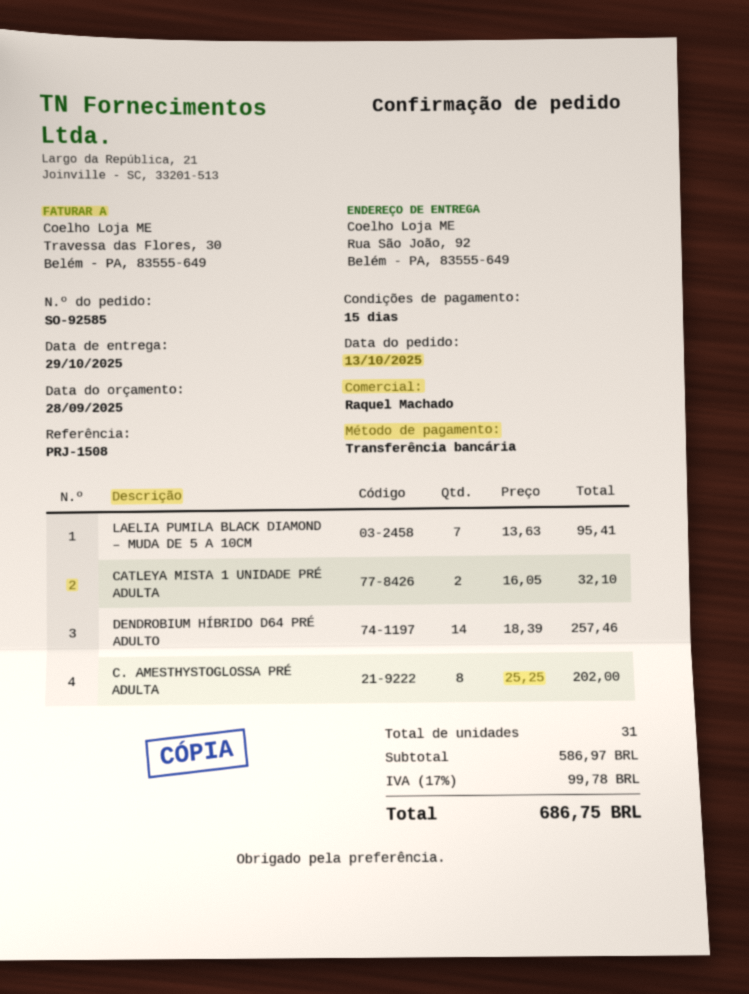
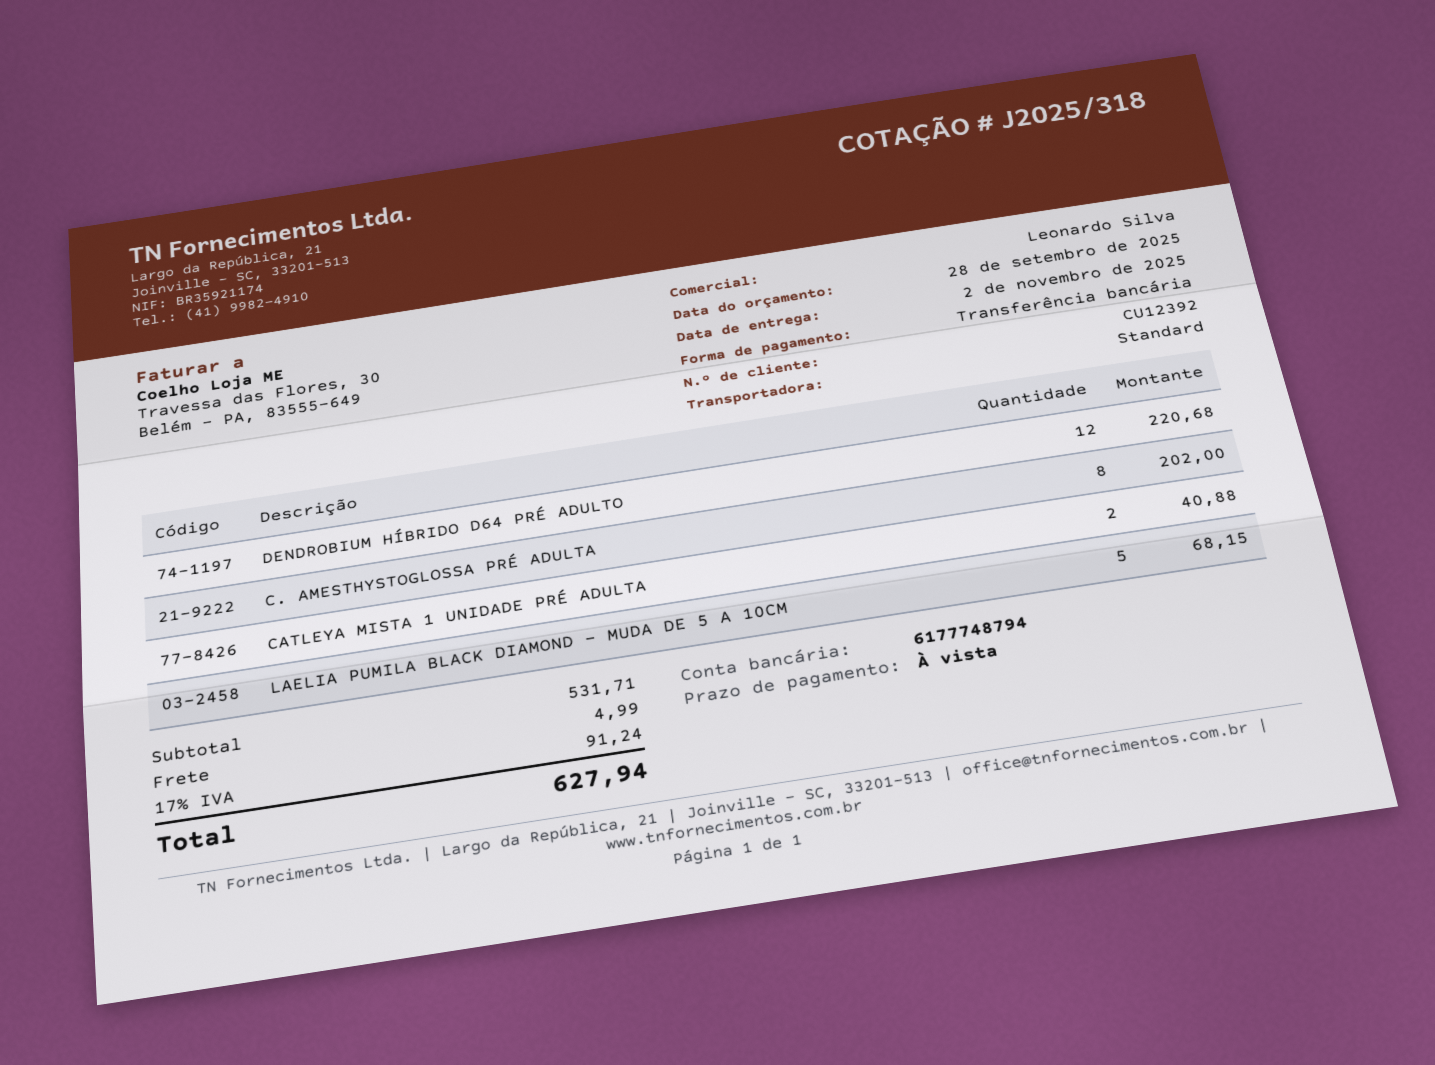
delivery date: 2025-10-29 -> 2025-11-02
payment terms: 15 days -> on receipt
sales rep: Raquel Machado -> Leonardo Silva
LAELIA PUMILA BLACK DIAMOND – MUDA DE 5 A 10CM: 7 for 95.41 -> 5 for 68.15
CATLEYA MISTA 1 UNIDADE PRÉ ADULTA: 2 for 32.10 -> 2 for 40.88
DENDROBIUM HÍBRIDO D64 PRÉ ADULTO: 14 for 257.46 -> 12 for 220.68
subtotal: 586.97 -> 531.71
shipping: none -> 4.99
tax: 17% = 99.78 -> 17% = 91.24
total: 686.75 -> 627.94

